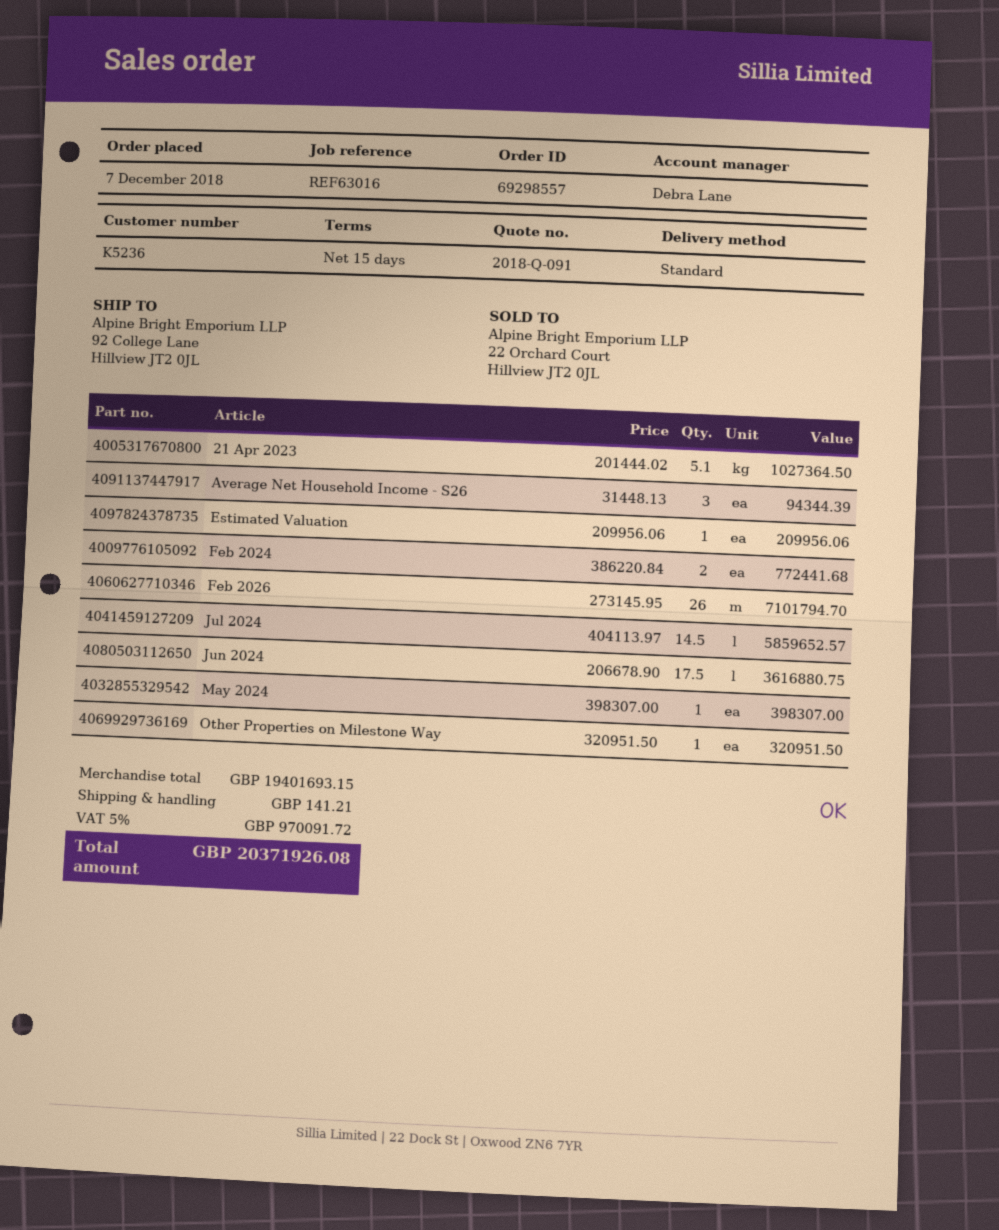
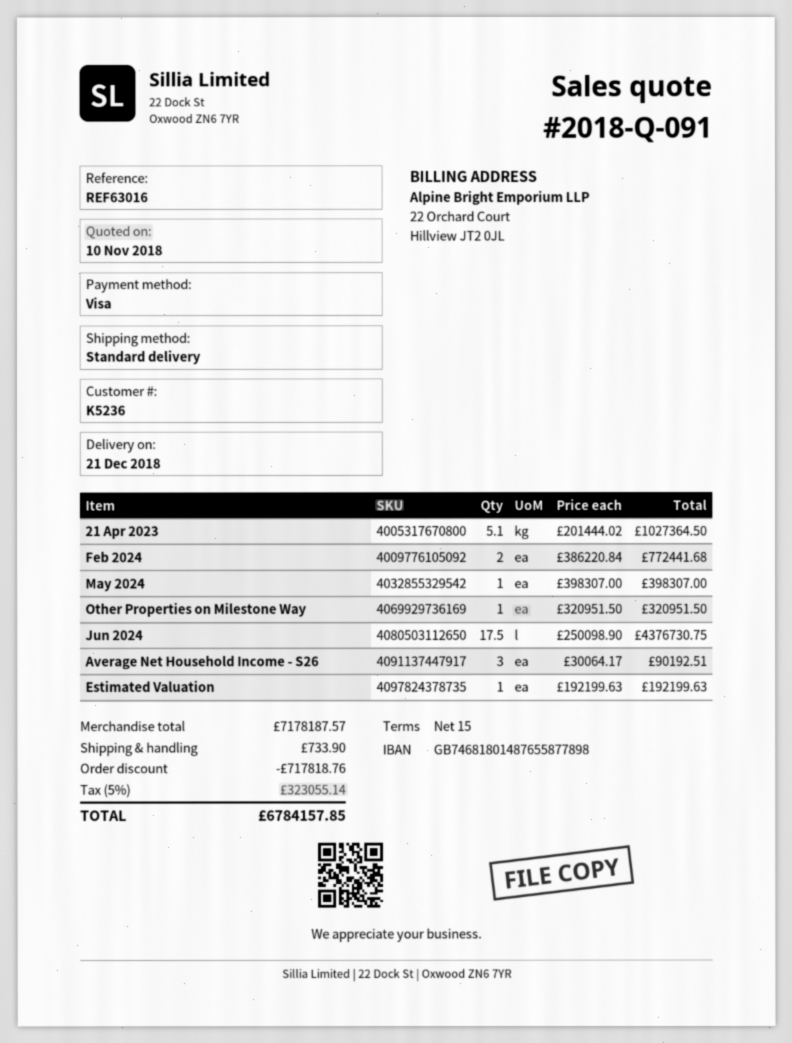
Average Net Household Income - S26: 3 x 31448.13 = 94344.39 -> 3 x 30064.17 = 90192.51
Estimated Valuation: 1 x 209956.06 = 209956.06 -> 1 x 192199.63 = 192199.63
Feb 2026: 26 x 273145.95 = 7101794.70 -> none
Jul 2024: 14.5 x 404113.97 = 5859652.57 -> none
Jun 2024: 17.5 x 206678.90 = 3616880.75 -> 17.5 x 250098.90 = 4376730.75
subtotal: 19401693.15 -> 7178187.57
discount: none -> 717818.76
shipping: 141.21 -> 733.90
tax: 5% = 970091.72 -> 5% = 323055.14
total: 20371926.08 -> 6784157.85

